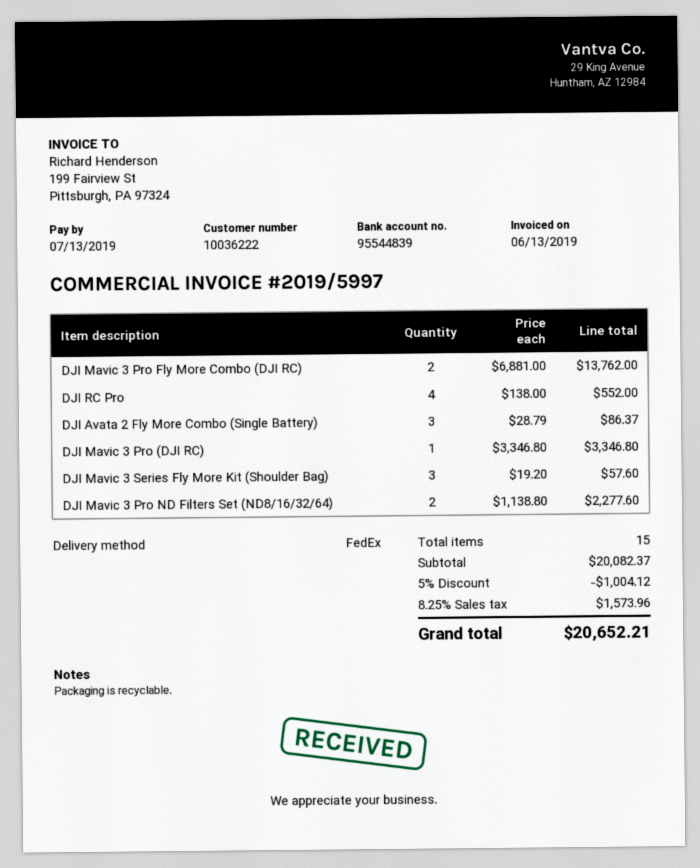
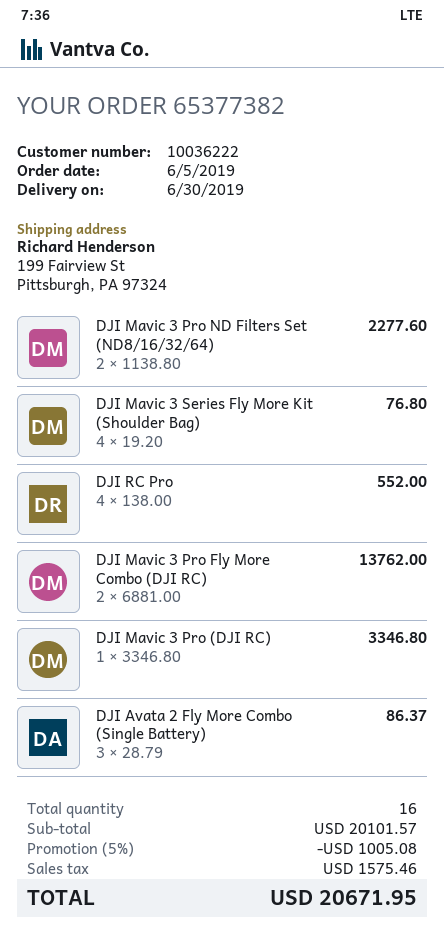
DJI Mavic 3 Series Fly More Kit (Shoulder Bag): 3 x 19.20 = 57.60 -> 4 x 19.20 = 76.80
total quantity: 15 -> 16
subtotal: 20082.37 -> 20101.57
discount: 5% = 1004.12 -> 5% = 1005.08
tax: 1573.96 -> 1575.46
total: 20652.21 -> 20671.95

